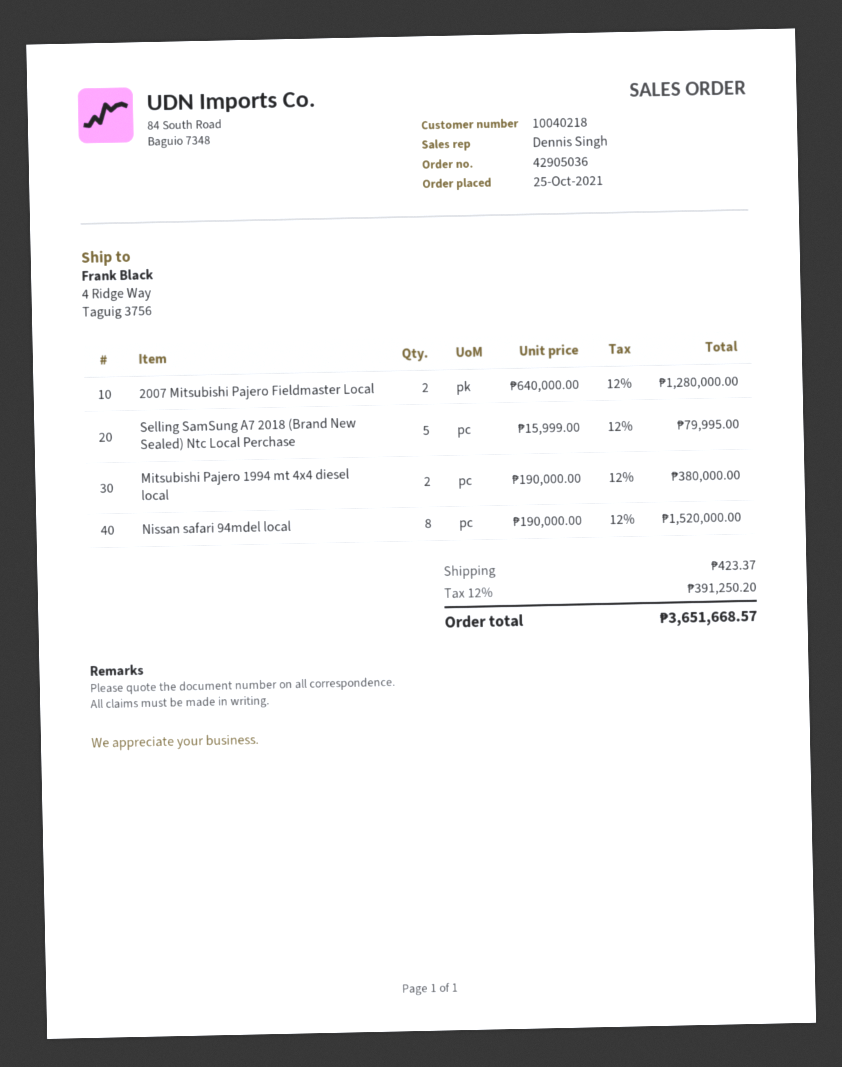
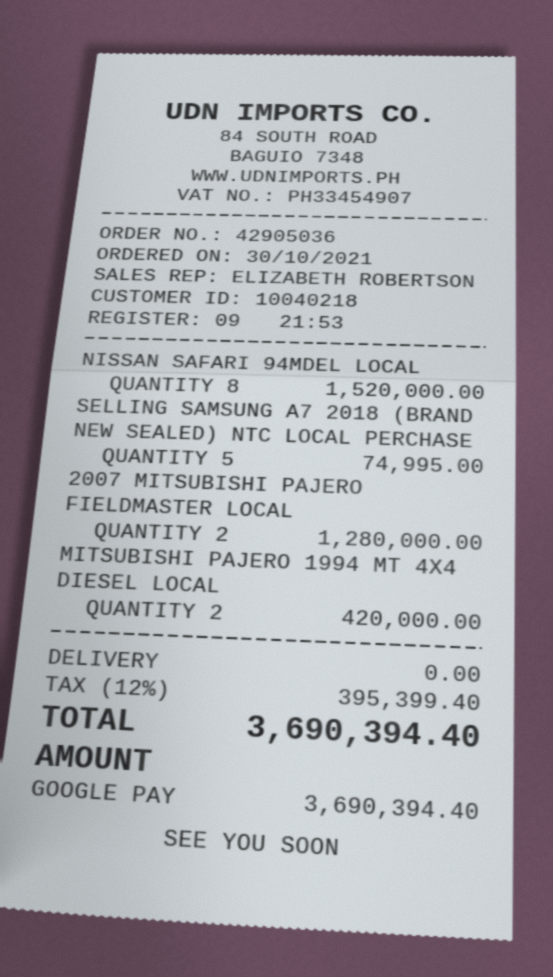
order date: 2021-10-25 -> 2021-10-30
sales rep: Dennis Singh -> ELIZABETH ROBERTSON
Selling SamSung A7 2018 (Brand New Sealed) Ntc Local Perchase: 5 for 79995.00 -> 5 for 74995.00
Mitsubishi Pajero 1994 mt 4x4 diesel local: 2 for 380000.00 -> 2 for 420000.00
shipping: 423.37 -> 0.00
tax: 12% = 391250.20 -> 12% = 395399.40
total: 3651668.57 -> 3690394.40

